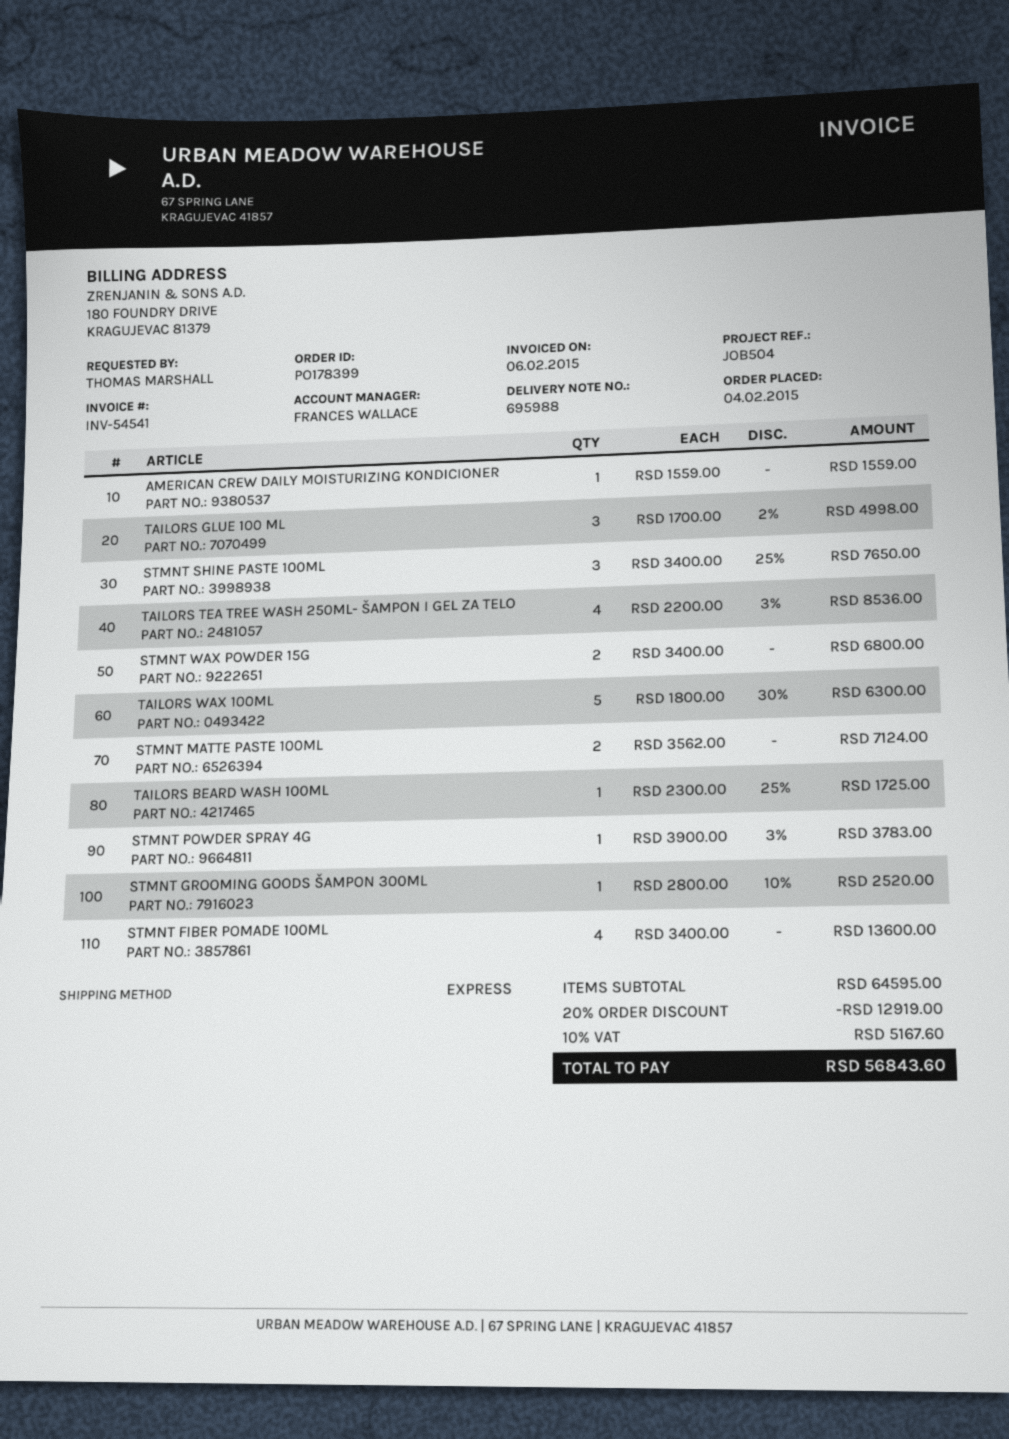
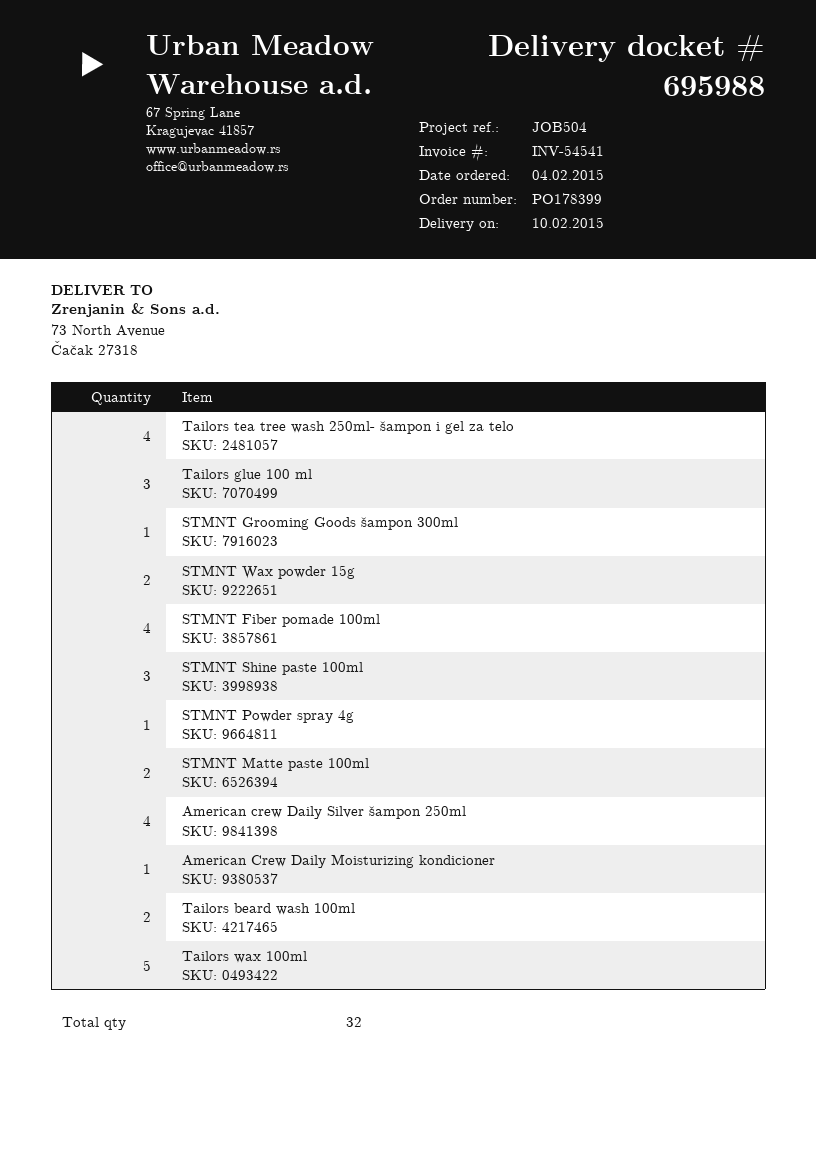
TAILORS BEARD WASH 100ML: 1 -> 2
American crew Daily Silver šampon 250ml: none -> 4

